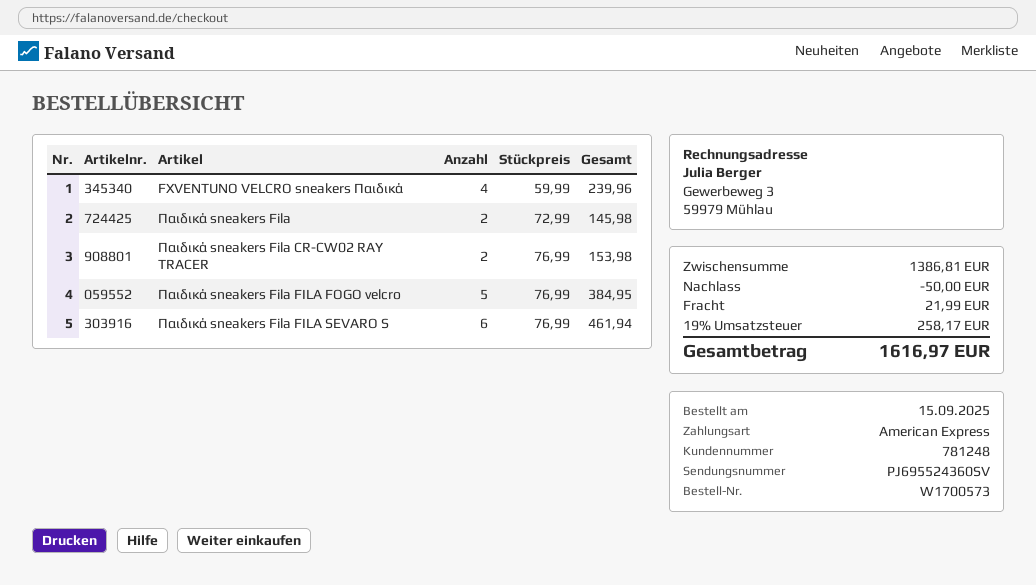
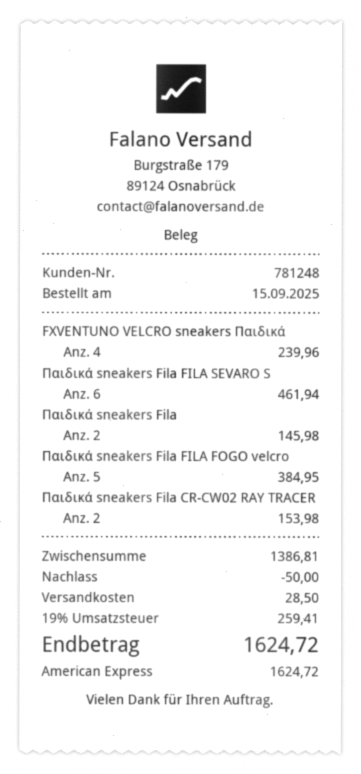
shipping: 21.99 -> 28.50
tax: 19% = 258.17 -> 19% = 259.41
total: 1616.97 -> 1624.72

